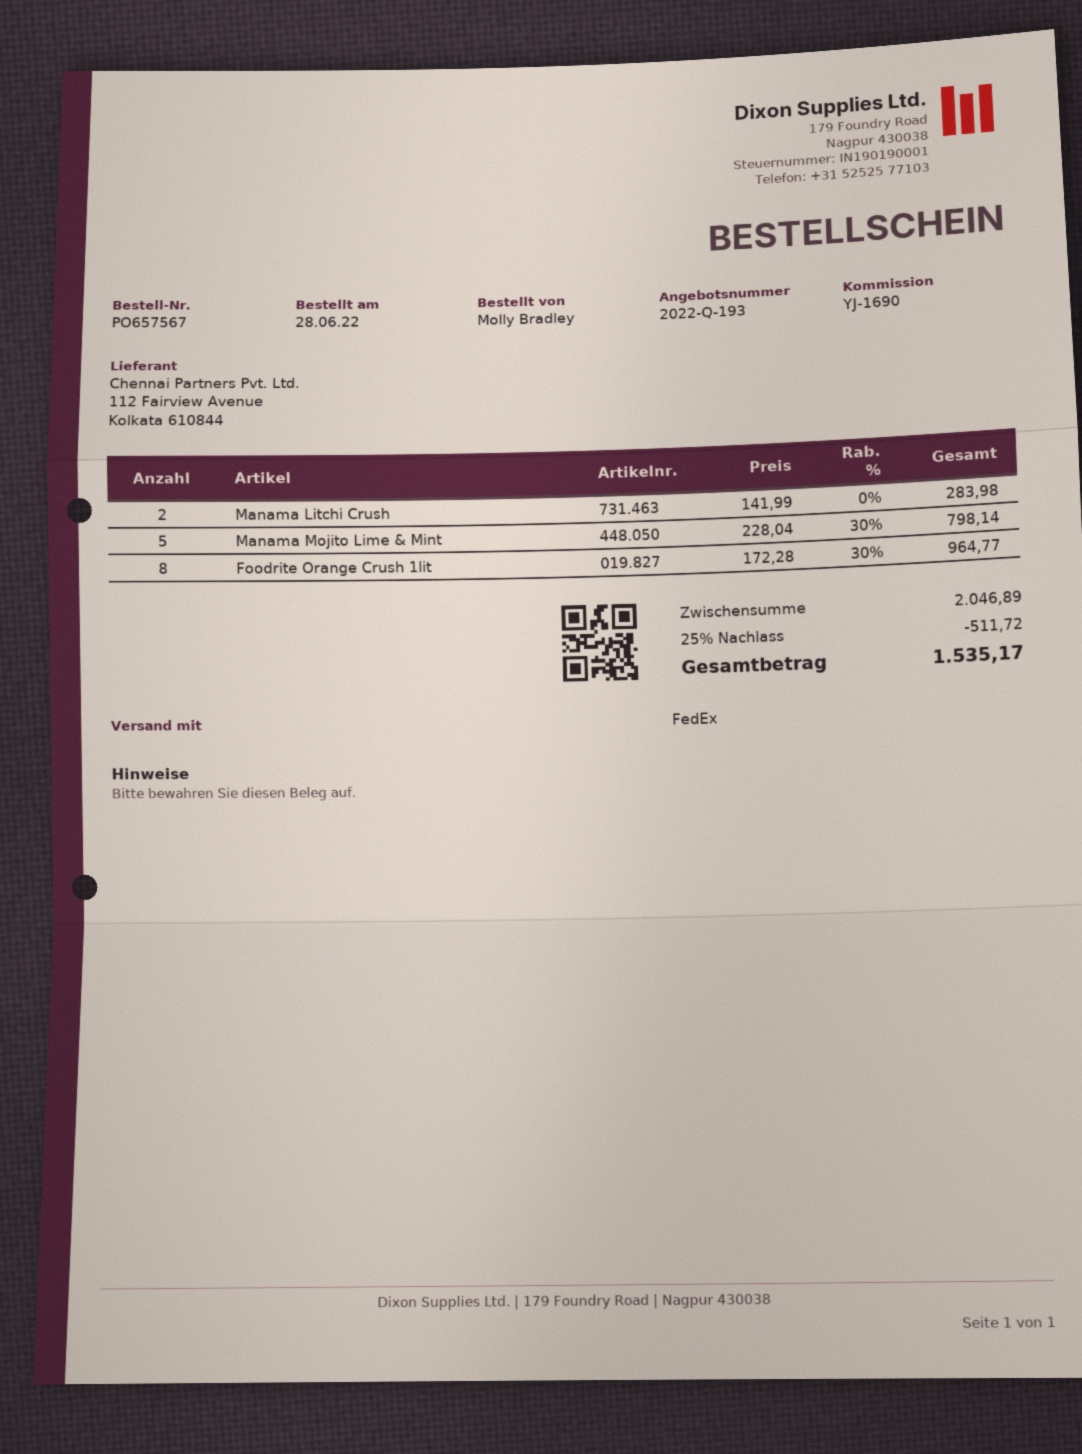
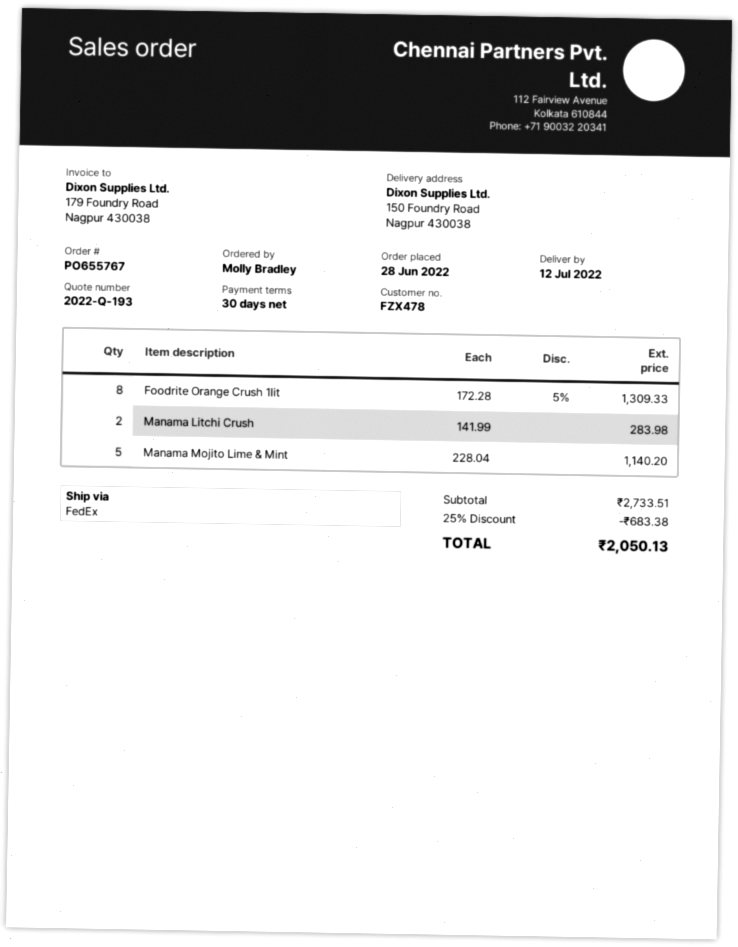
order number: PO657567 -> PO655767
Manama Mojito Lime & Mint: 5 x 228.04 - 30% = 798.14 -> 5 x 228.04 = 1140.20
Foodrite Orange Crush 1lit: 8 x 172.28 - 30% = 964.77 -> 8 x 172.28 - 5% = 1309.33
subtotal: 2046.89 -> 2733.51
discount: 25% = 511.72 -> 25% = 683.38
total: 1535.17 -> 2050.13

